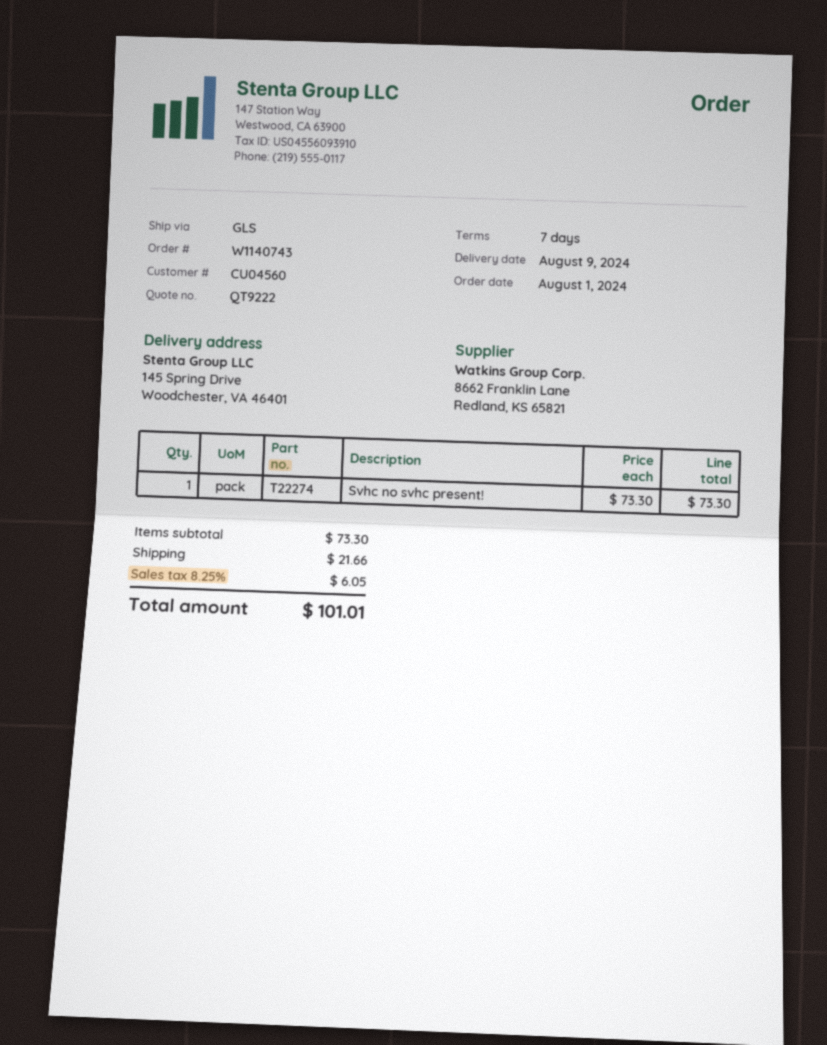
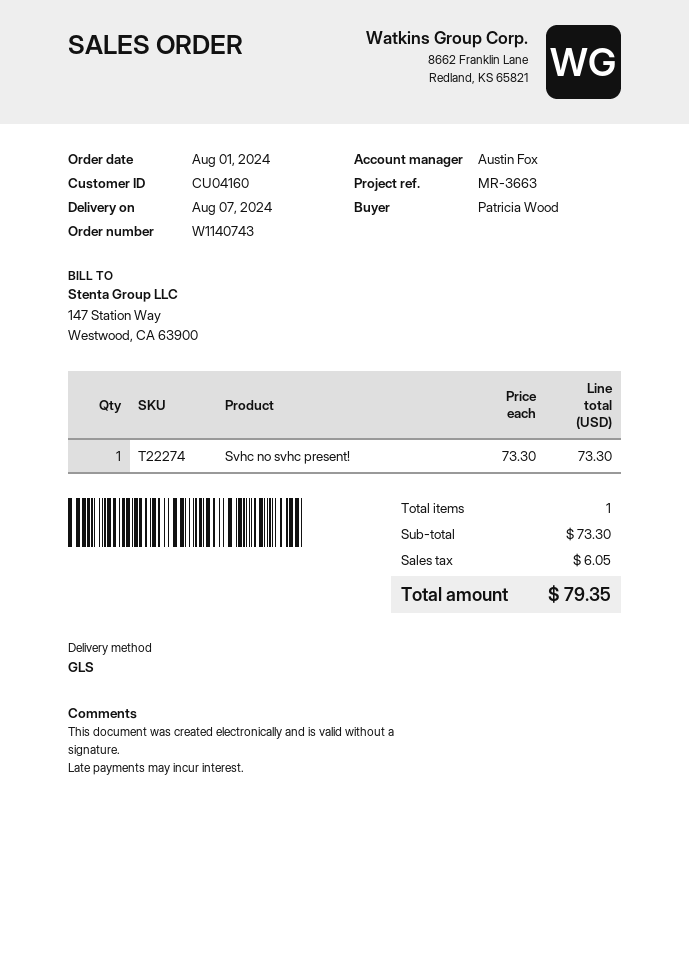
delivery date: 2024-08-09 -> 2024-08-07
customer number: CU04560 -> CU04160
shipping: 21.66 -> none
total: 101.01 -> 79.35

